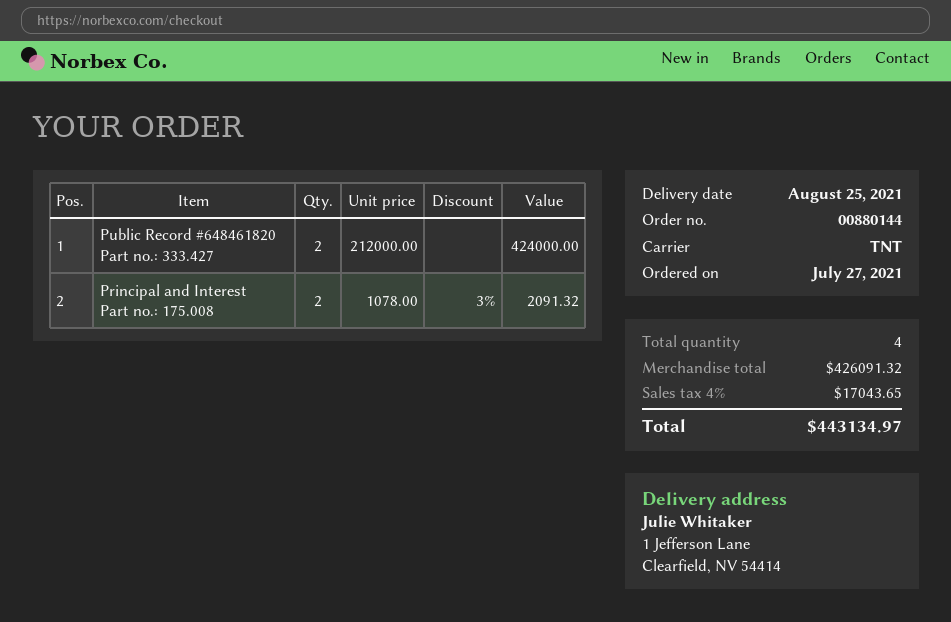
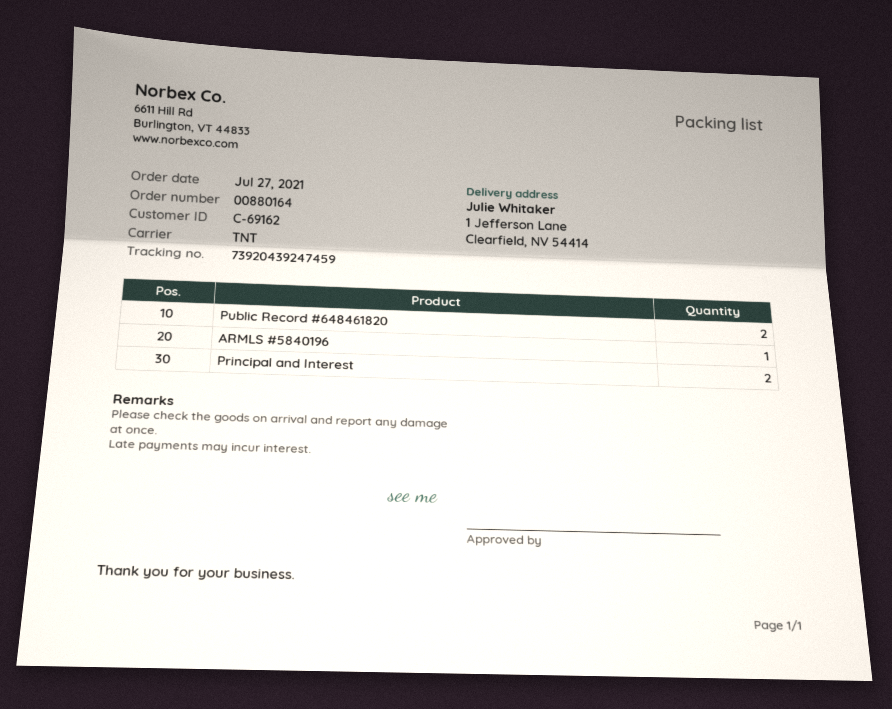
order number: 00880144 -> 00880164
ARMLS #5840196: none -> 1

